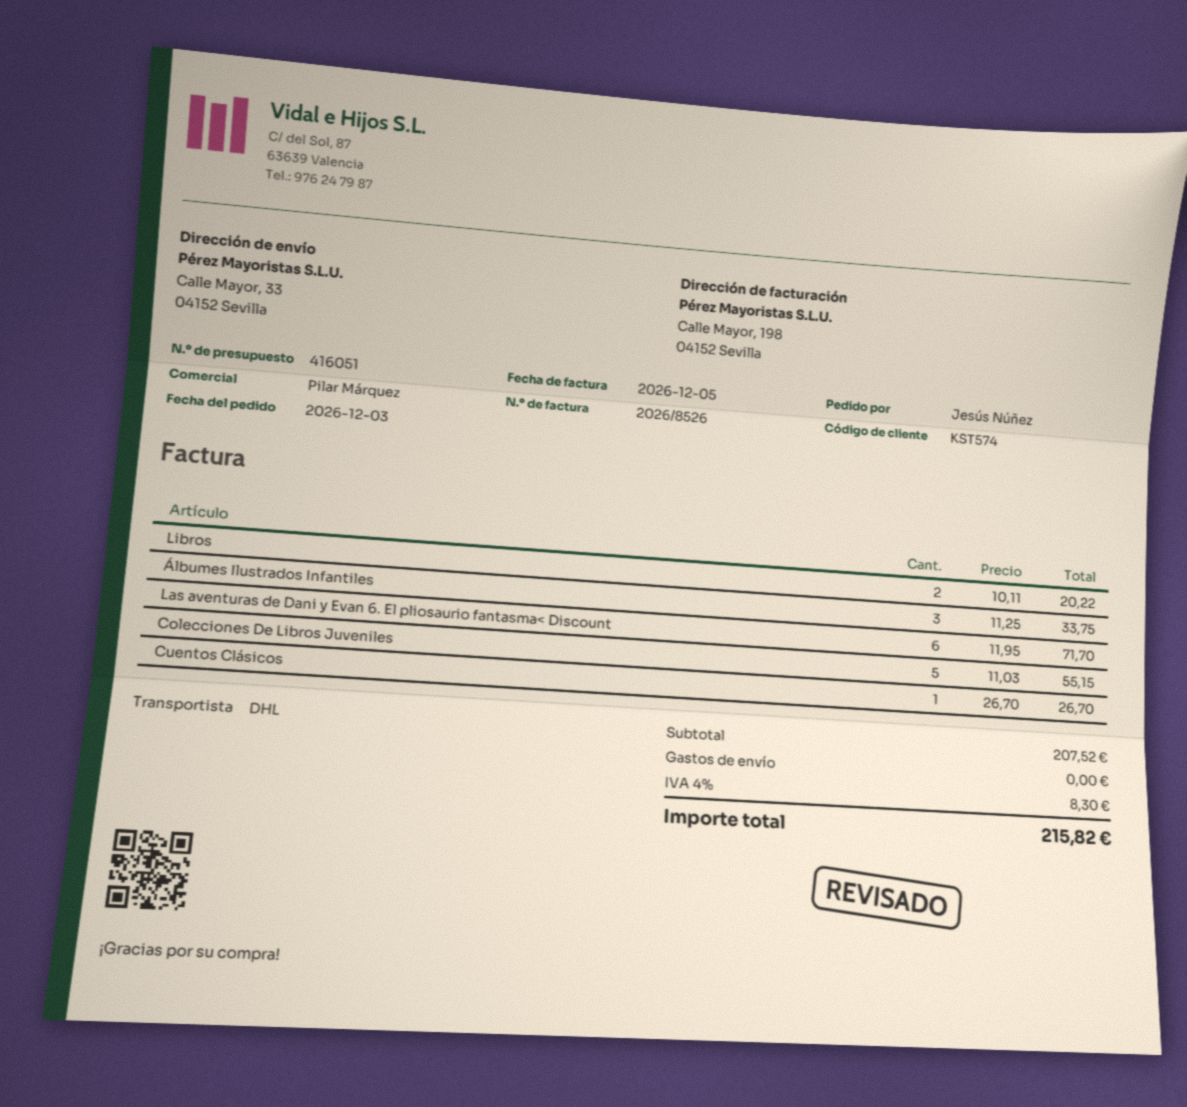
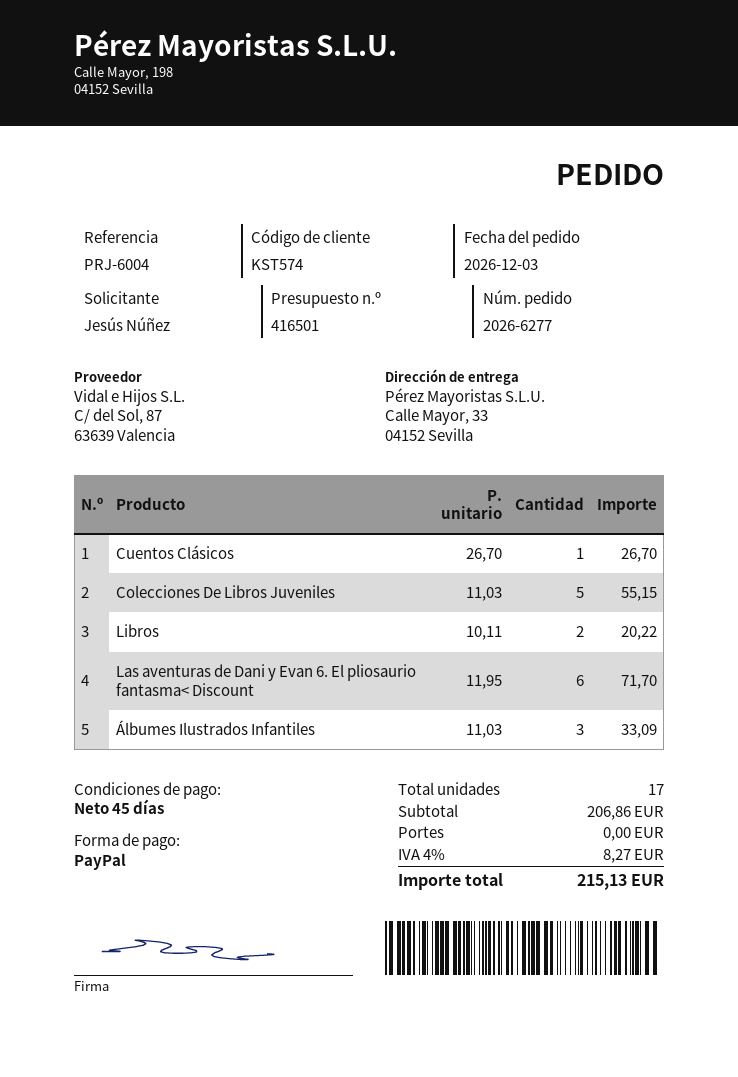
quote number: 416051 -> 416501
Álbumes Ilustrados Infantiles: 3 x 11.25 = 33.75 -> 3 x 11.03 = 33.09
subtotal: 207.52 -> 206.86
tax: 4% = 8.30 -> 4% = 8.27
total: 215.82 -> 215.13

